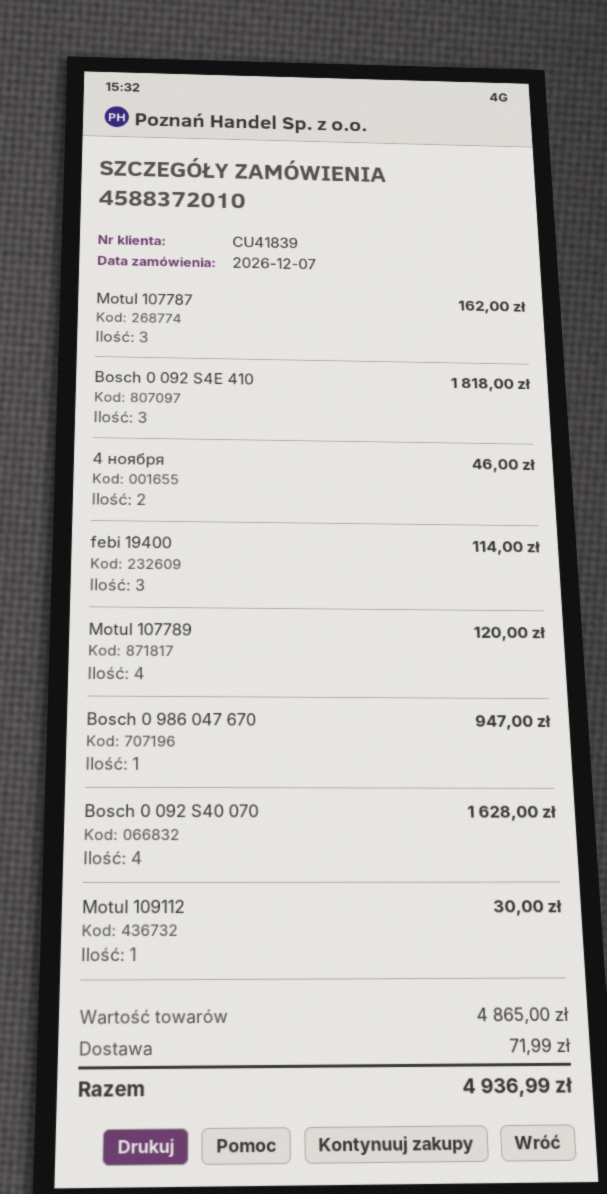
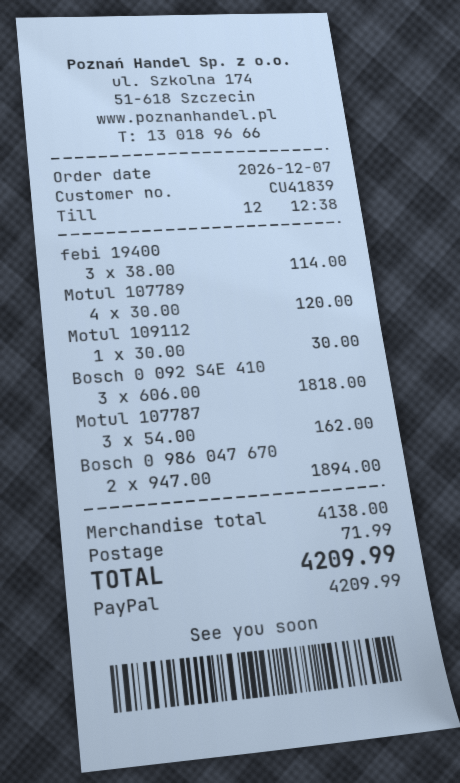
4 ноября: 2 for 46.00 -> none
Bosch 0 986 047 670: 1 for 947.00 -> 2 for 1894.00
Bosch 0 092 S40 070: 4 for 1628.00 -> none
subtotal: 4865.00 -> 4138.00
total: 4936.99 -> 4209.99

